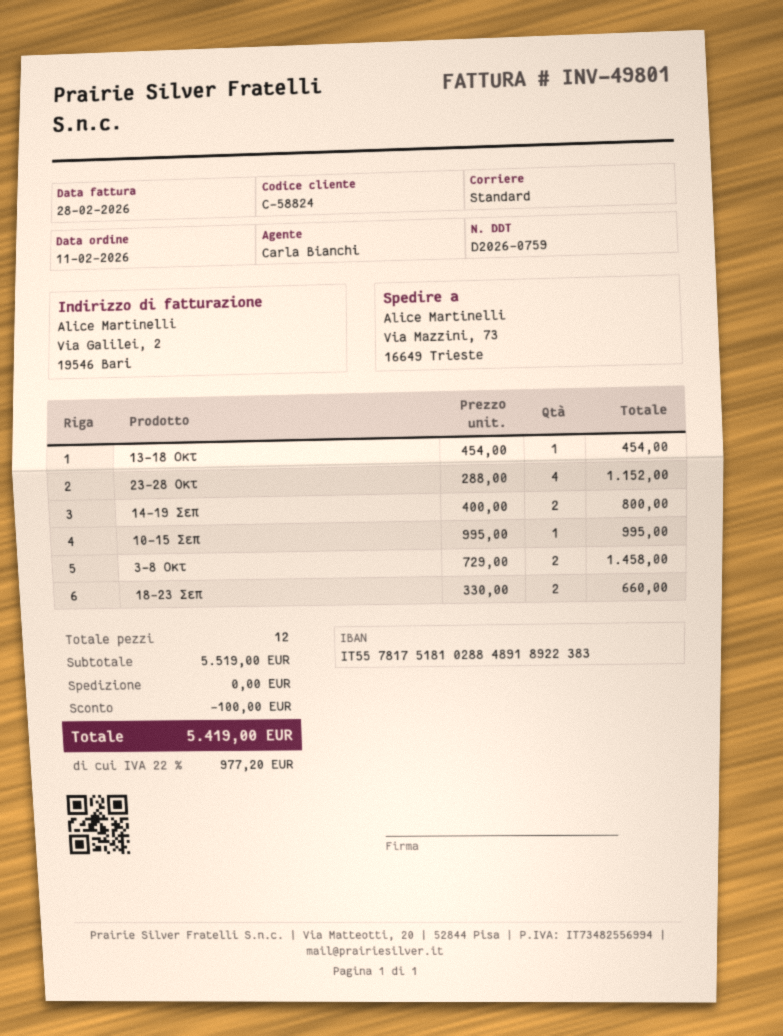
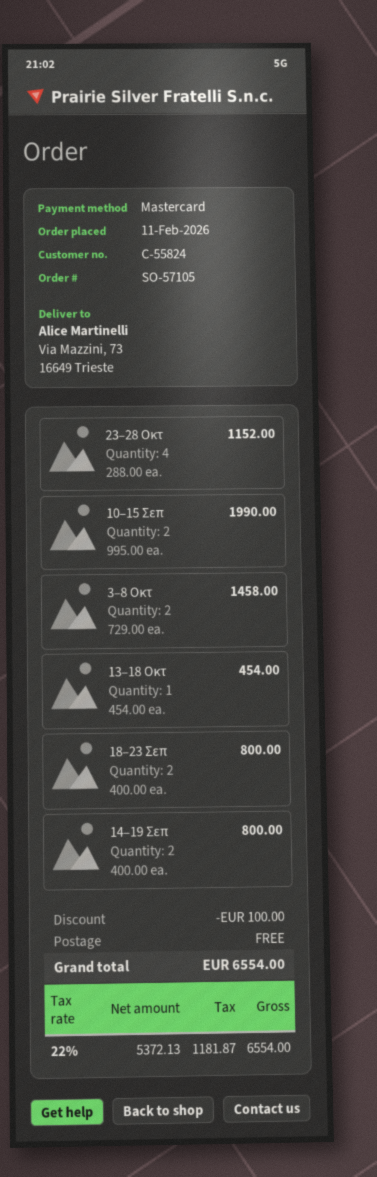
customer number: C-58824 -> C-55824
10–15 Σεπ: 1 x 995.00 = 995.00 -> 2 x 995.00 = 1990.00
18–23 Σεπ: 2 x 330.00 = 660.00 -> 2 x 400.00 = 800.00
tax: 22% = 977.20 -> 22% = 1181.87
total: 5419.00 -> 6554.00

